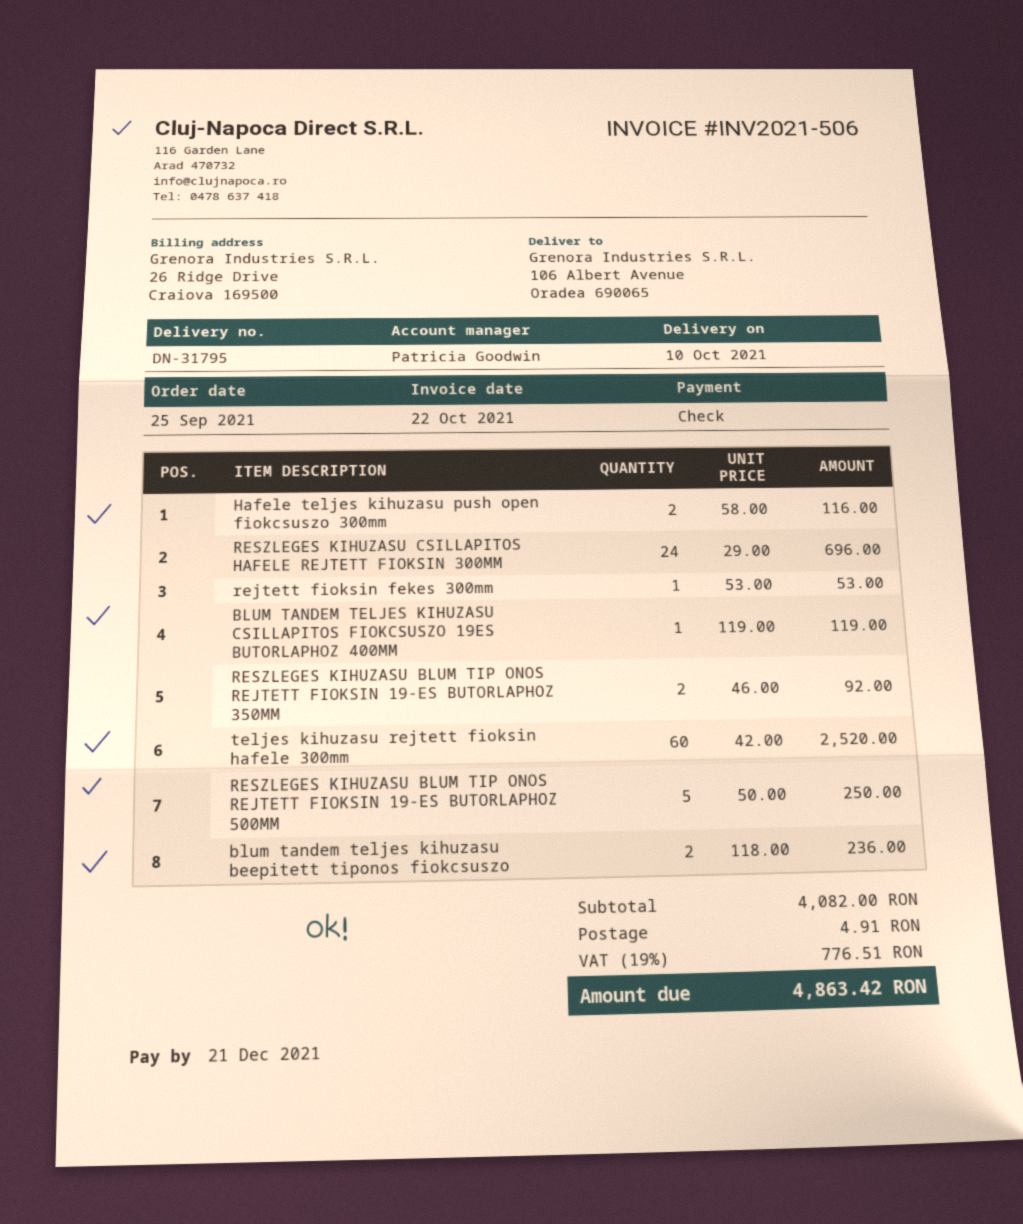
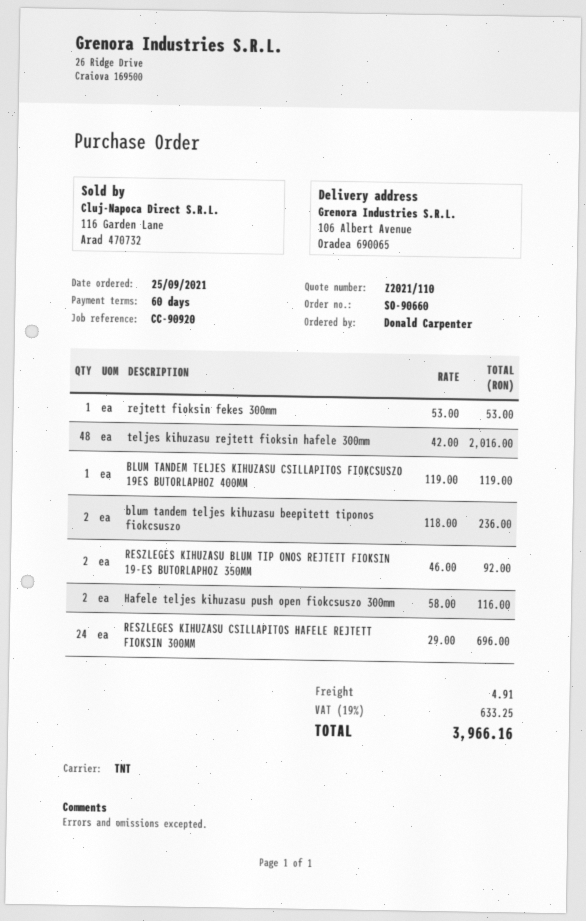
teljes kihuzasu rejtett fioksin hafele 300mm: 60 x 42.00 = 2520.00 -> 48 x 42.00 = 2016.00
RESZLEGES KIHUZASU BLUM TIP ONOS REJTETT FIOKSIN 19-ES BUTORLAPHOZ 500MM: 5 x 50.00 = 250.00 -> none
tax: 19% = 776.51 -> 19% = 633.25
total: 4863.42 -> 3966.16

